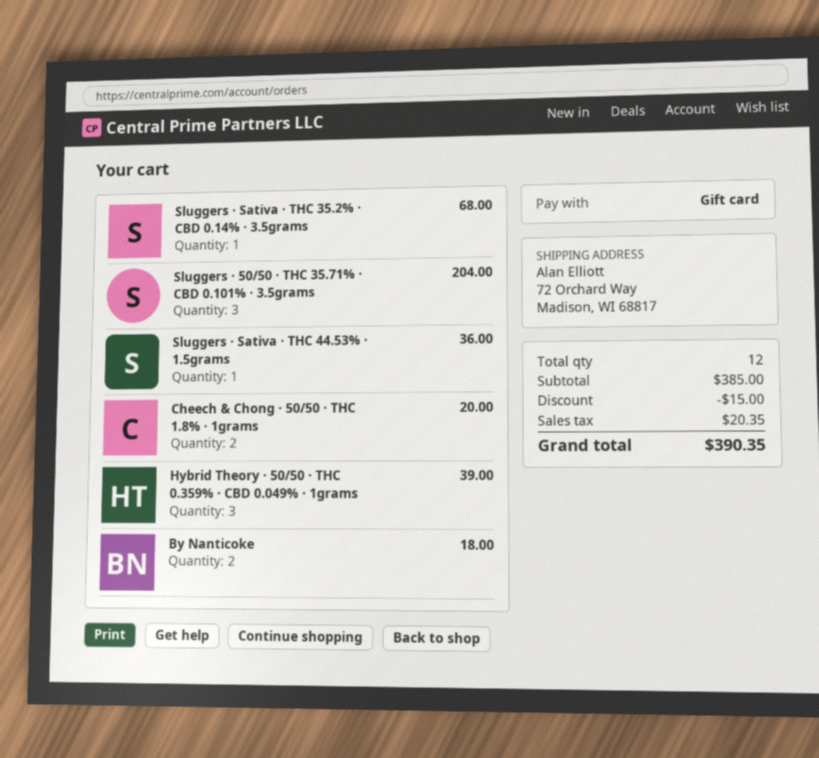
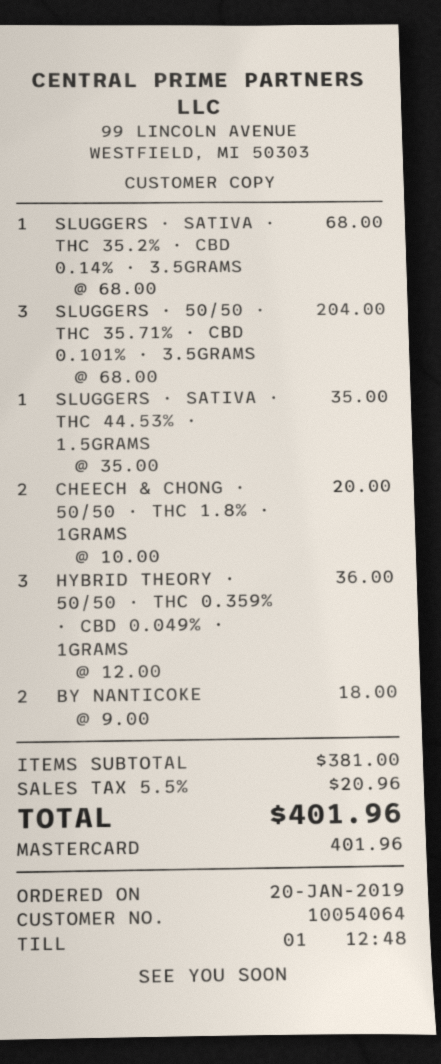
payment method: gift card -> Mastercard
Sluggers · Sativa · THC 44.53% · 1.5grams: 1 for 36.00 -> 1 for 35.00
Hybrid Theory · 50/50 · THC 0.359% · CBD 0.049% · 1grams: 3 for 39.00 -> 3 for 36.00
subtotal: 385.00 -> 381.00
discount: 15.00 -> none
tax: 20.35 -> 20.96
total: 390.35 -> 401.96

